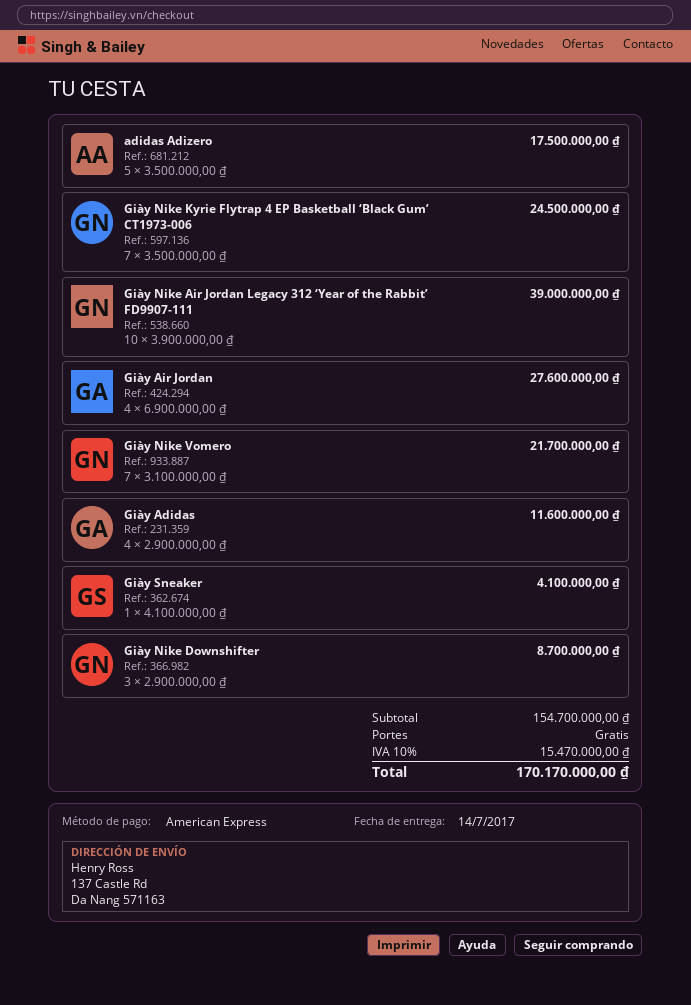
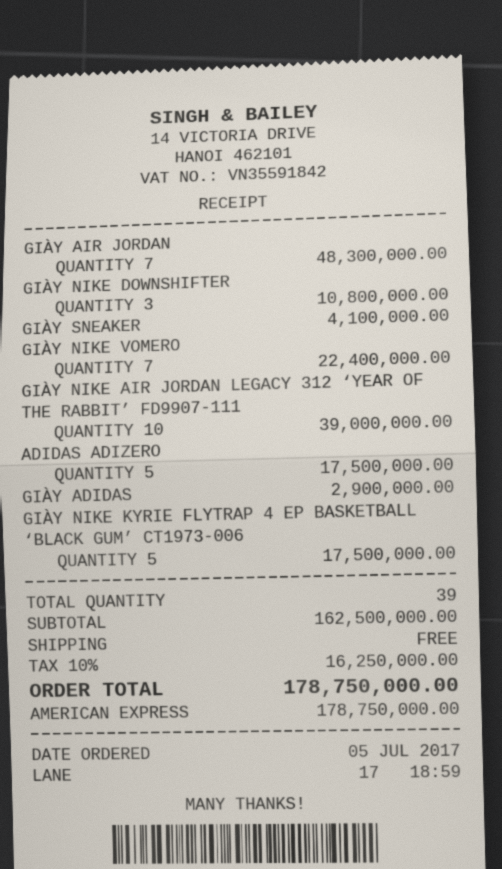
Giày Nike Kyrie Flytrap 4 EP Basketball ‘Black Gum’ CT1973-006: 7 for 24500000.00 -> 5 for 17500000.00
Giày Air Jordan: 4 for 27600000.00 -> 7 for 48300000.00
Giày Nike Vomero: 7 for 21700000.00 -> 7 for 22400000.00
Giày Adidas: 4 for 11600000.00 -> 1 for 2900000.00
Giày Nike Downshifter: 3 for 8700000.00 -> 3 for 10800000.00
subtotal: 154700000.00 -> 162500000.00
tax: 10% = 15470000.00 -> 10% = 16250000.00
total: 170170000.00 -> 178750000.00

